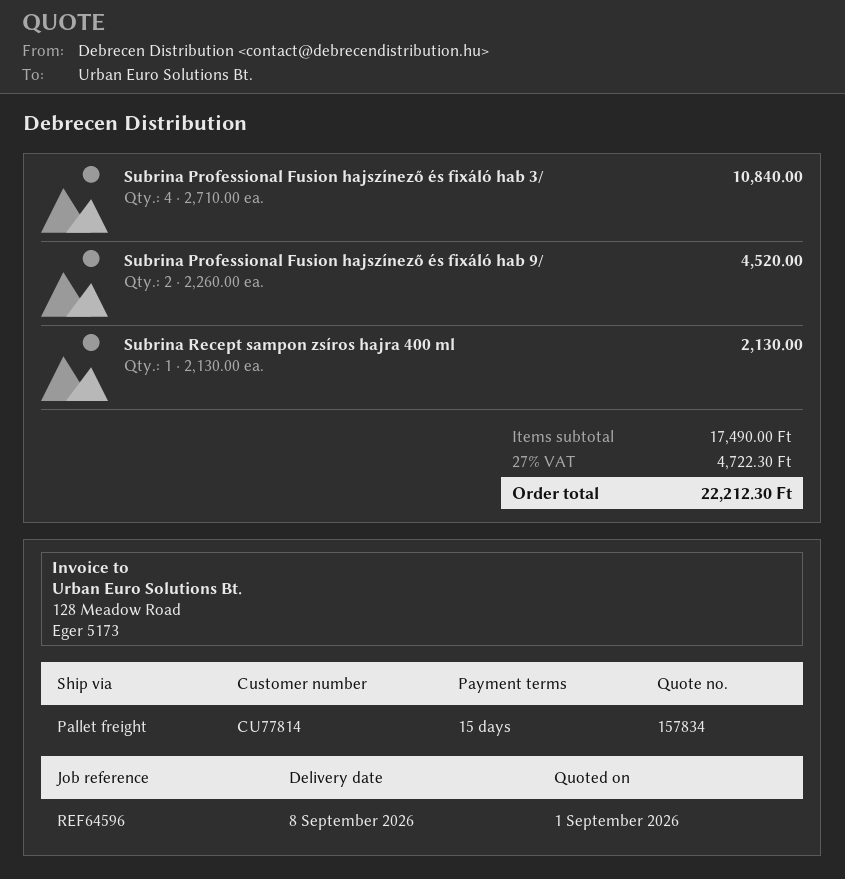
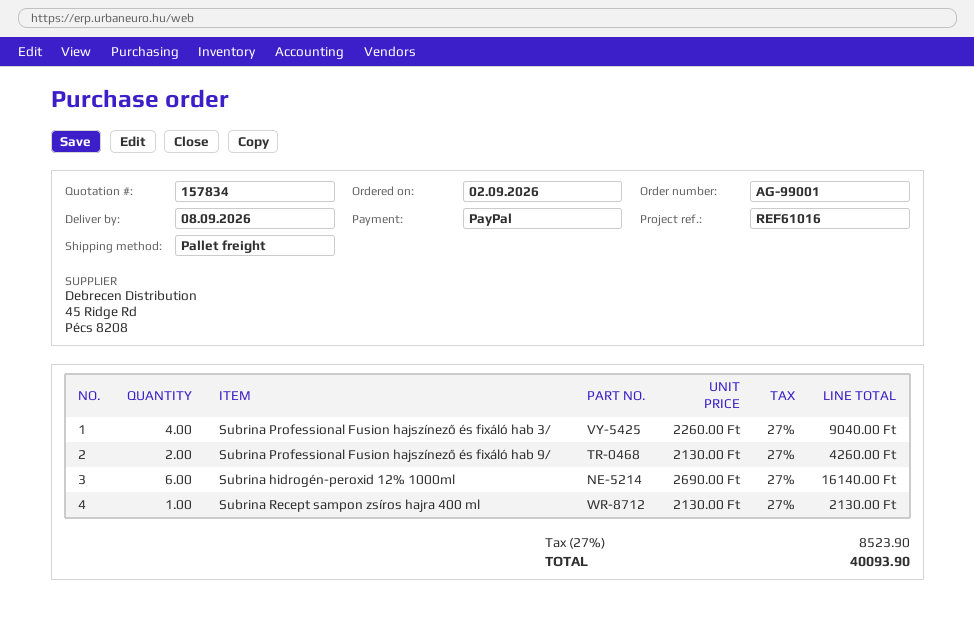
reference: REF64596 -> REF61016
Subrina Professional Fusion hajszínező és fixáló hab 3/: 4 x 2710.00 = 10840.00 -> 4 x 2260.00 = 9040.00
Subrina Professional Fusion hajszínező és fixáló hab 9/: 2 x 2260.00 = 4520.00 -> 2 x 2130.00 = 4260.00
Subrina hidrogén-peroxid 12% 1000ml: none -> 6 x 2690.00 = 16140.00
tax: 27% = 4722.30 -> 27% = 8523.90
total: 22212.30 -> 40093.90

